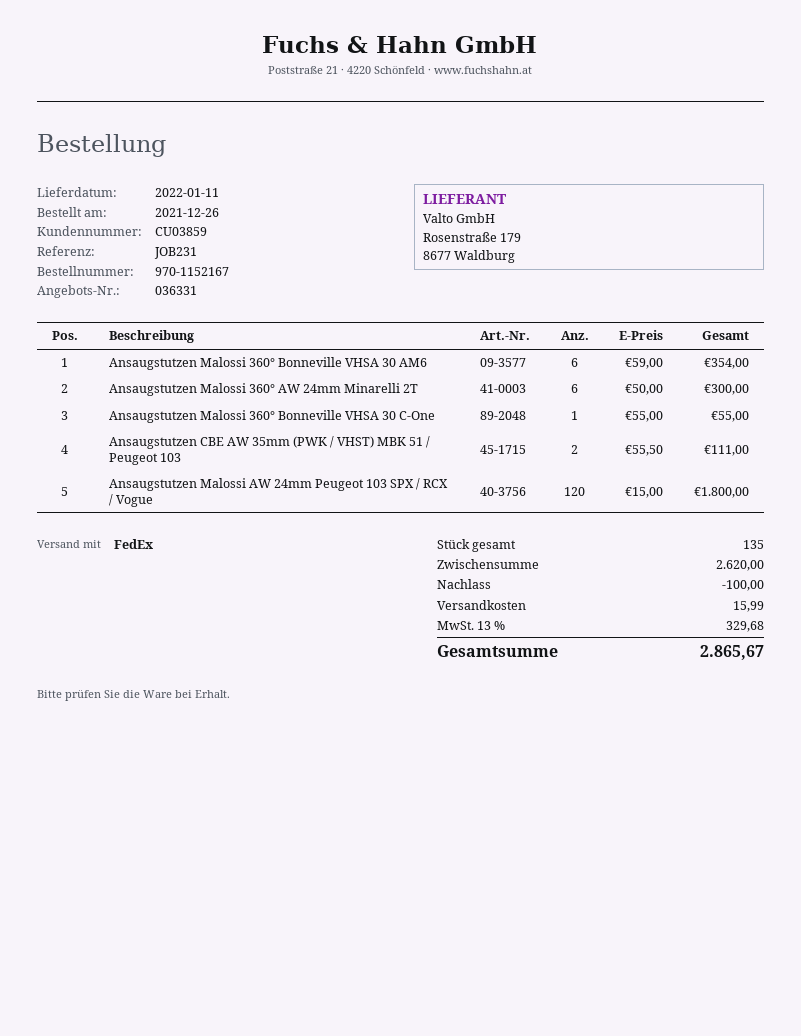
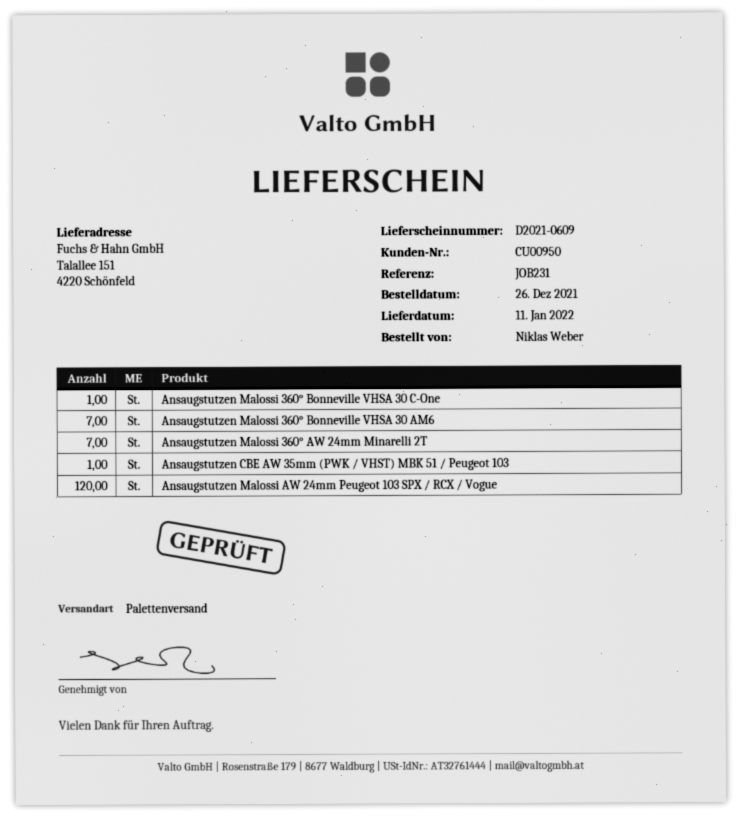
customer number: CU03859 -> CU00950
shipping method: FedEx -> pallet freight
Ansaugstutzen Malossi 360° Bonneville VHSA 30 AM6: 6 -> 7
Ansaugstutzen Malossi 360° AW 24mm Minarelli 2T: 6 -> 7
Ansaugstutzen CBE AW 35mm (PWK / VHST) MBK 51 / Peugeot 103: 2 -> 1

